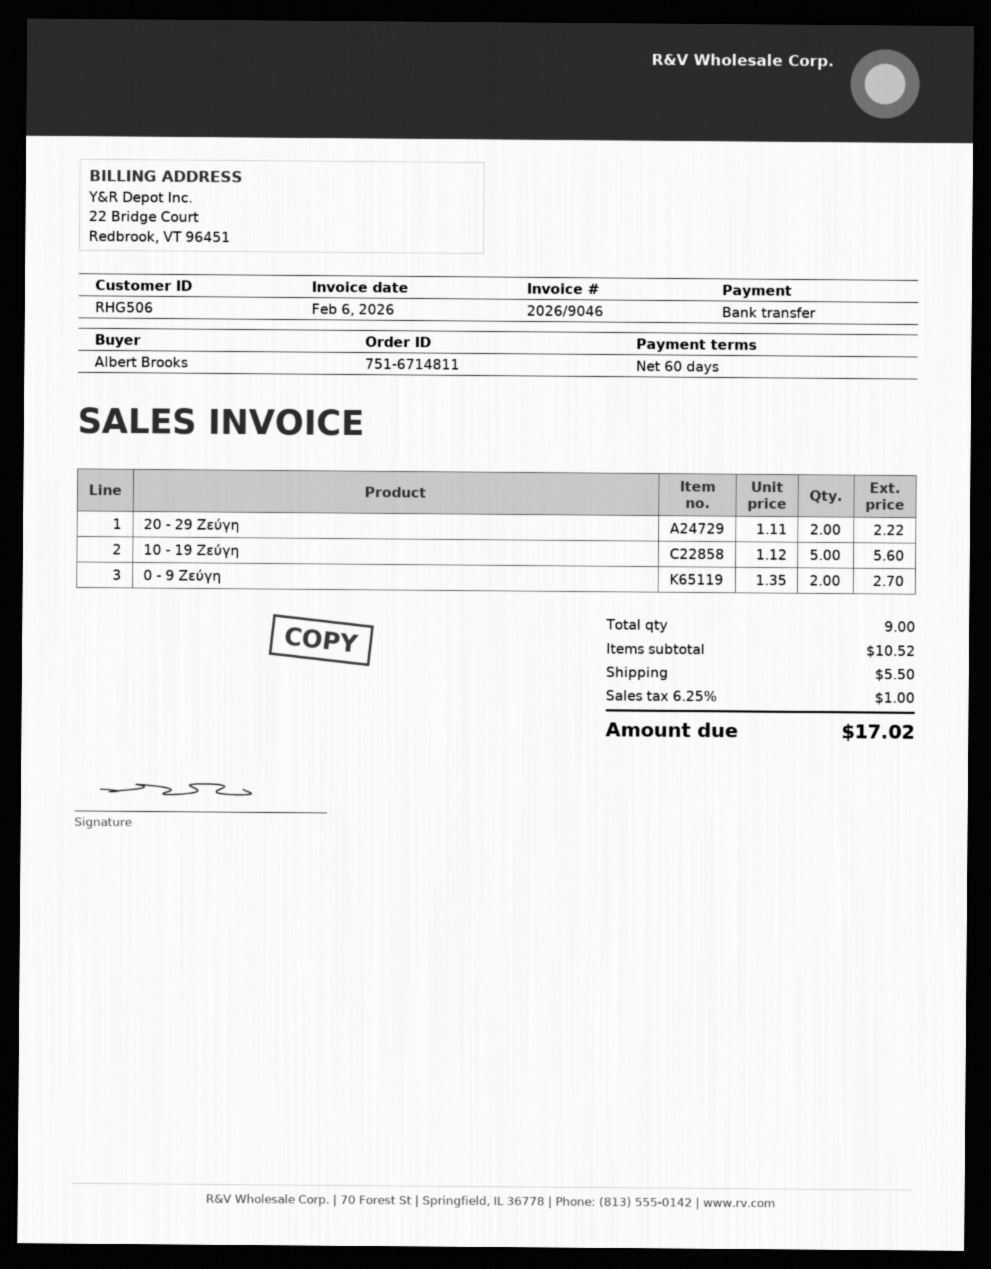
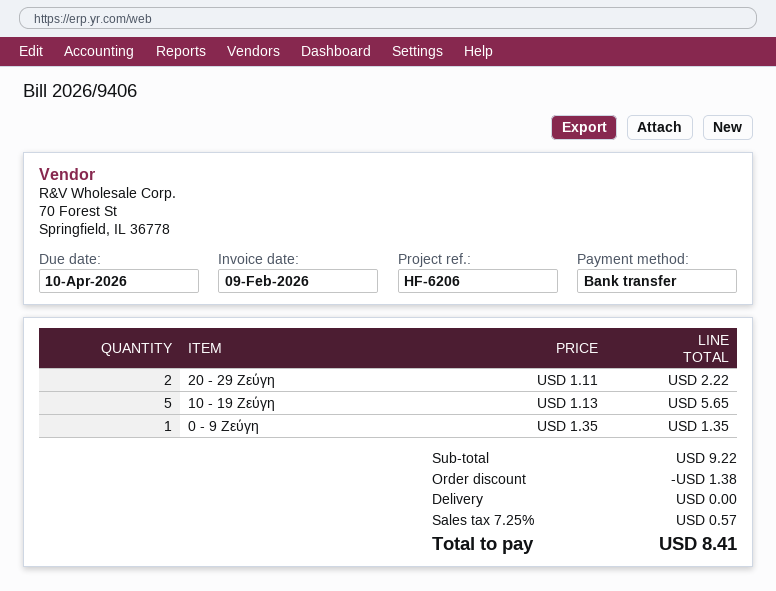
invoice number: 2026/9046 -> 2026/9406
invoice date: 2026-02-06 -> 2026-02-09
10 - 19 Ζεύγη: 5 x 1.12 = 5.60 -> 5 x 1.13 = 5.65
0 - 9 Ζεύγη: 2 x 1.35 = 2.70 -> 1 x 1.35 = 1.35
subtotal: 10.52 -> 9.22
discount: none -> 1.38
shipping: 5.50 -> 0.00
tax: 6.25% = 1.00 -> 7.25% = 0.57
total: 17.02 -> 8.41

